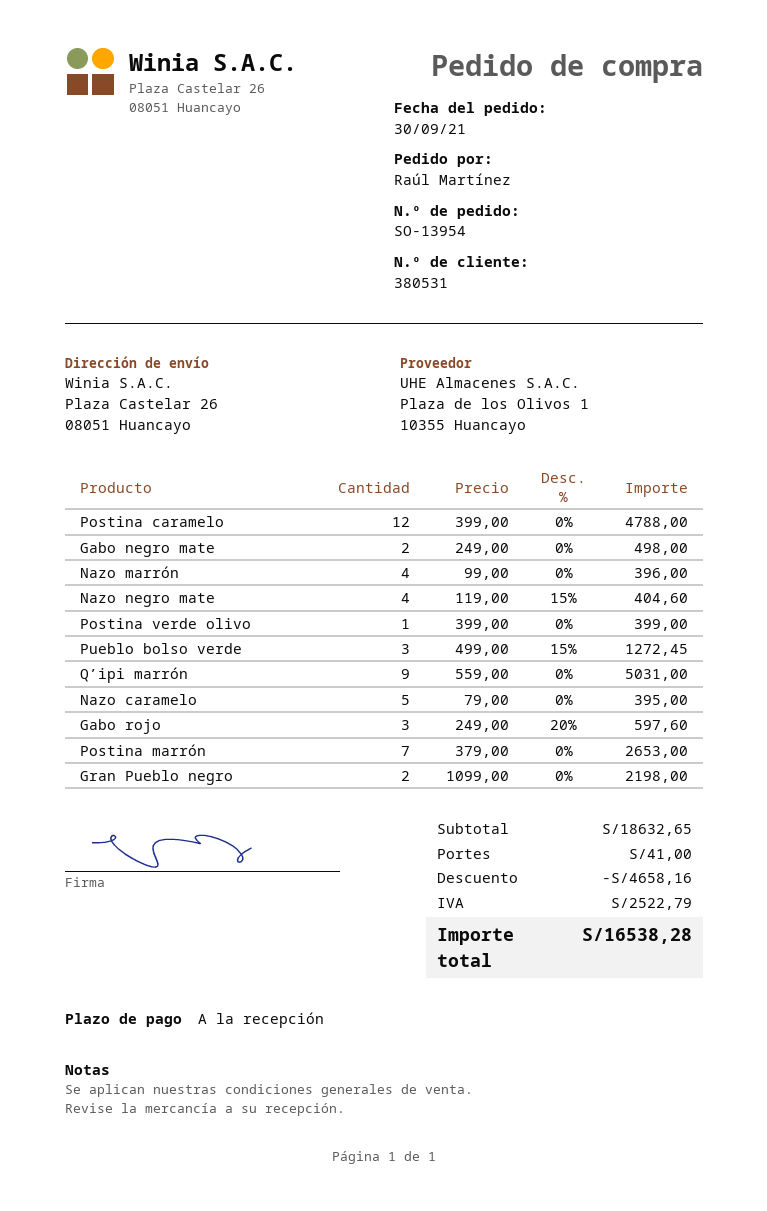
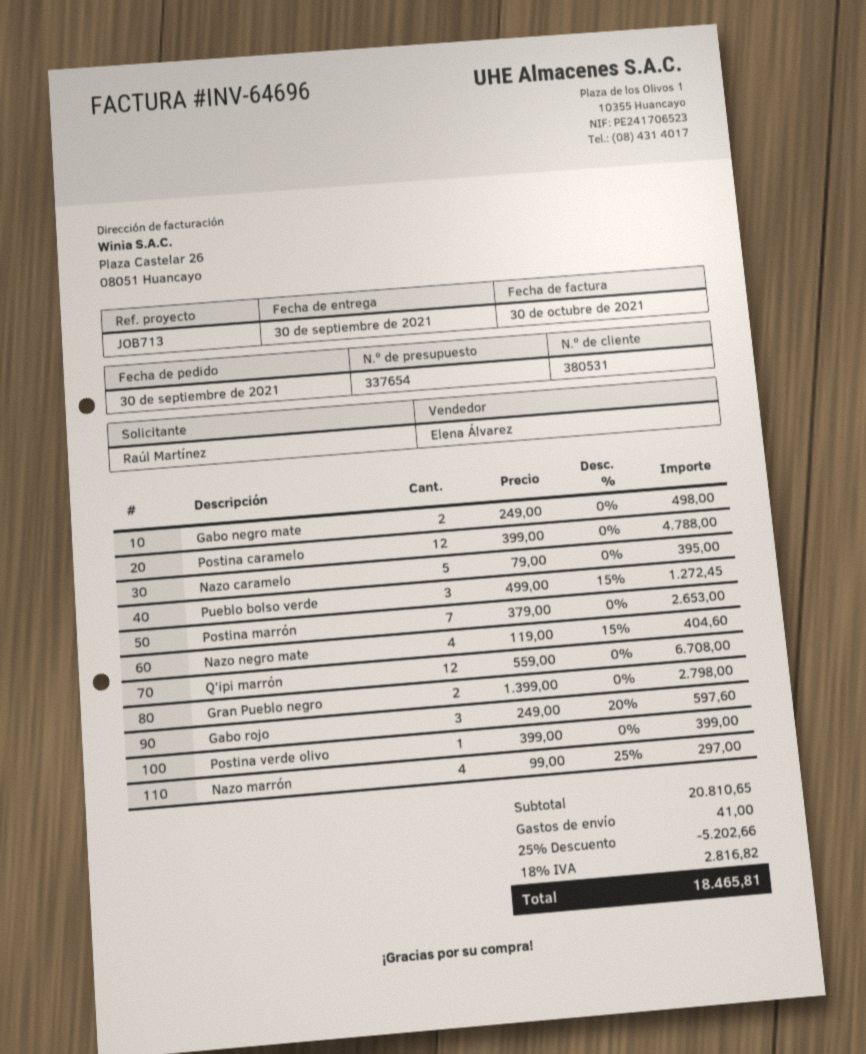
Nazo marrón: 4 x 99.00 = 396.00 -> 4 x 99.00 - 25% = 297.00
Q’ipi marrón: 9 x 559.00 = 5031.00 -> 12 x 559.00 = 6708.00
Gran Pueblo negro: 2 x 1099.00 = 2198.00 -> 2 x 1399.00 = 2798.00
subtotal: 18632.65 -> 20810.65
discount: 4658.16 -> 5202.66
tax: 2522.79 -> 2816.82
total: 16538.28 -> 18465.81

